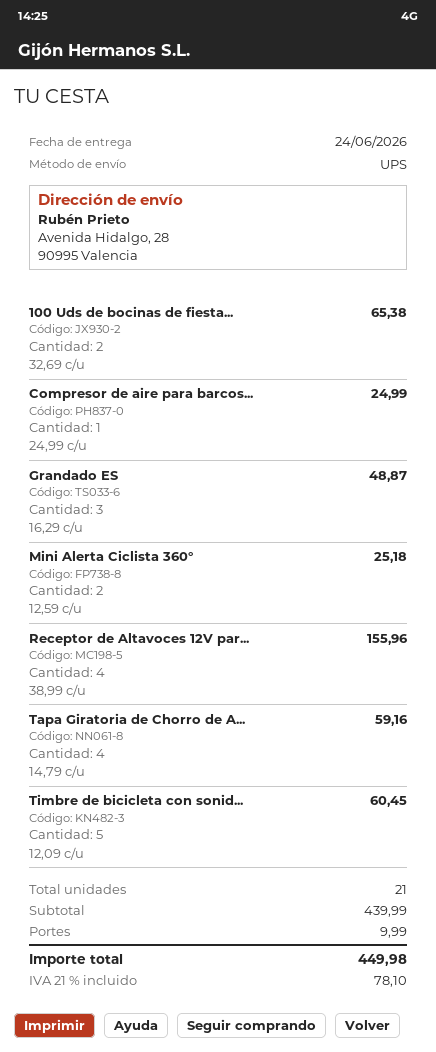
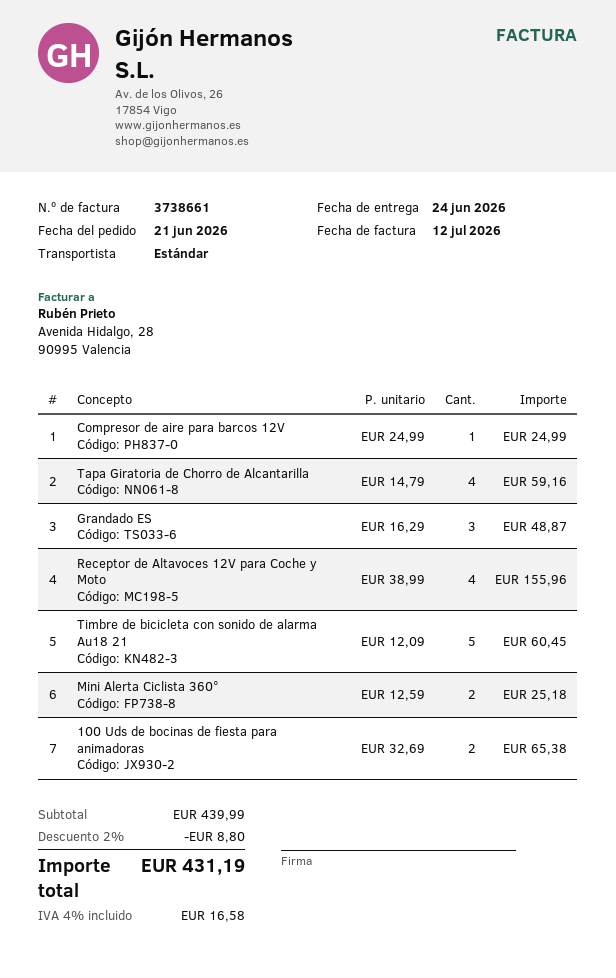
shipping method: UPS -> standard
discount: none -> 2% = 8.80
shipping: 9.99 -> none
tax: 21% = 78.10 -> 4% = 16.58
total: 449.98 -> 431.19

